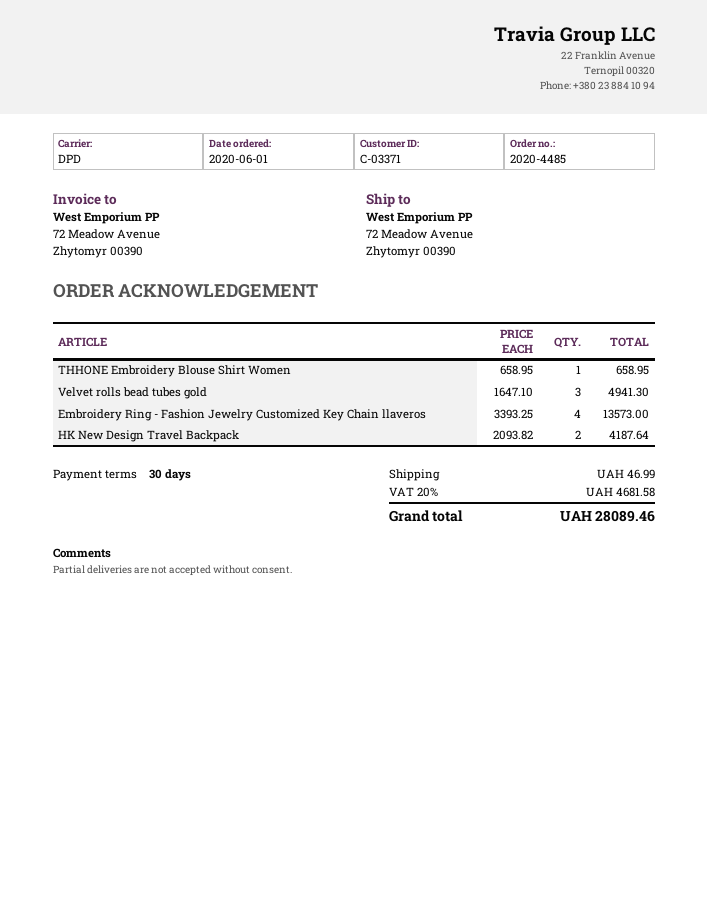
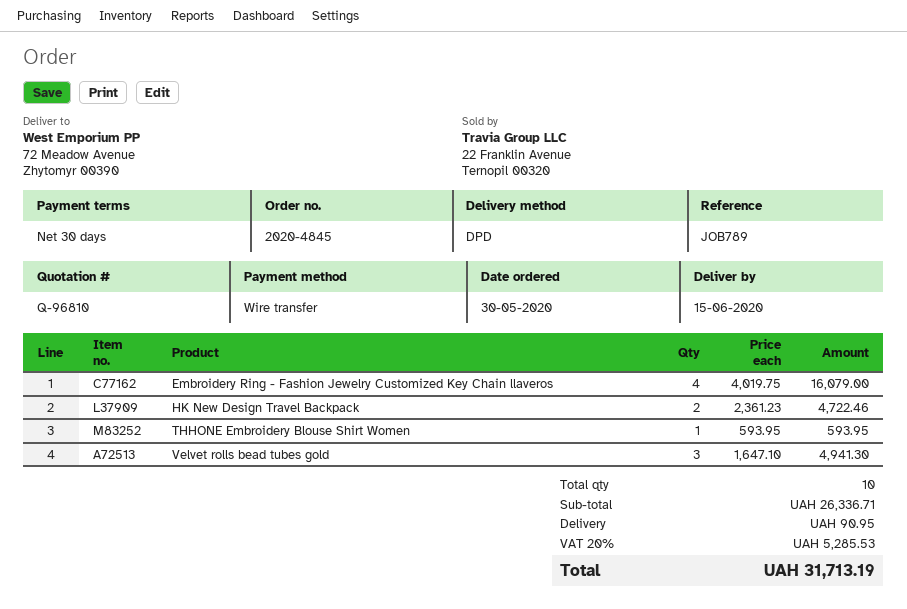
order number: 2020-4485 -> 2020-4845
order date: 2020-06-01 -> 2020-05-30
THHONE Embroidery Blouse Shirt Women: 1 x 658.95 = 658.95 -> 1 x 593.95 = 593.95
Embroidery Ring - Fashion Jewelry Customized Key Chain llaveros: 4 x 3393.25 = 13573.00 -> 4 x 4019.75 = 16079.00
HK New Design Travel Backpack: 2 x 2093.82 = 4187.64 -> 2 x 2361.23 = 4722.46
shipping: 46.99 -> 90.95
tax: 20% = 4681.58 -> 20% = 5285.53
total: 28089.46 -> 31713.19

